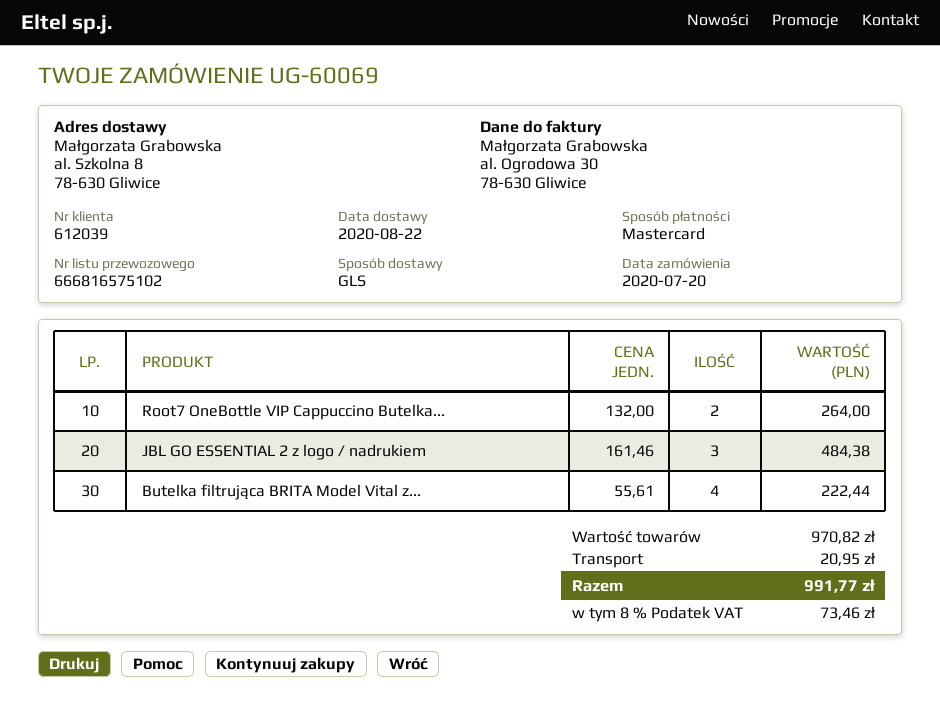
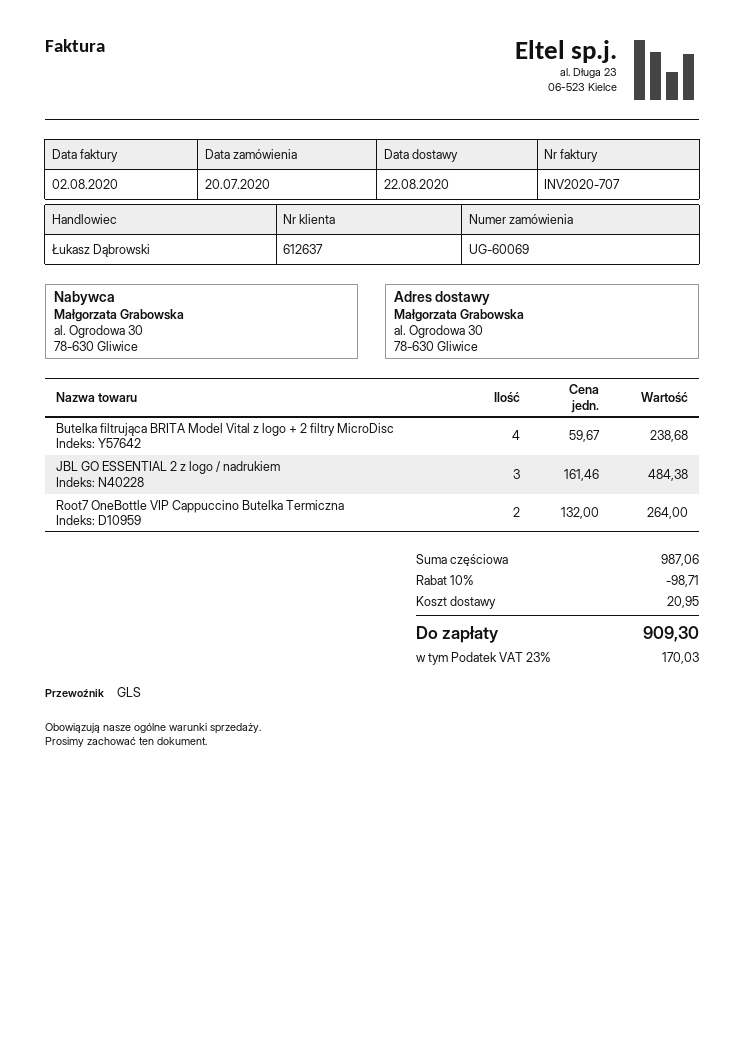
customer number: 612039 -> 612637
ship to: al. Szkolna 8, 78-630 Gliwice -> al. Ogrodowa 30, 78-630 Gliwice
Butelka filtrująca BRITA Model Vital z...: 4 x 55.61 = 222.44 -> 4 x 59.67 = 238.68
subtotal: 970.82 -> 987.06
discount: none -> 10% = 98.71
tax: 8% = 73.46 -> 23% = 170.03
total: 991.77 -> 909.30

